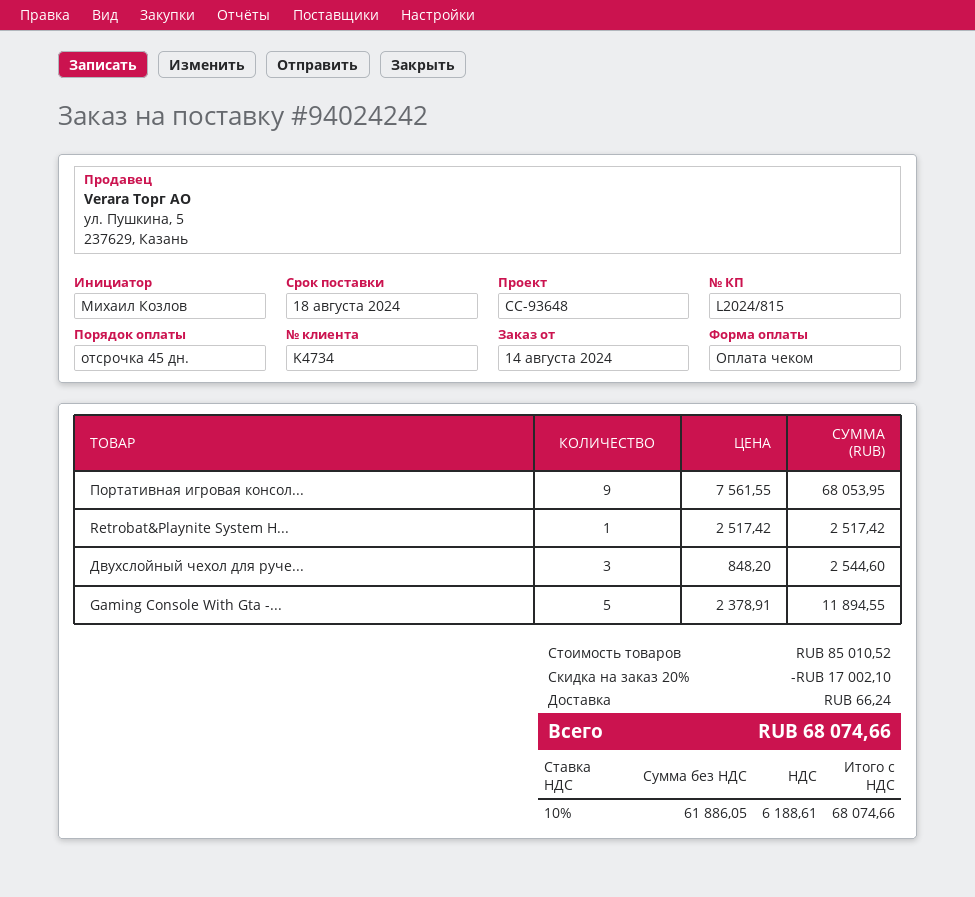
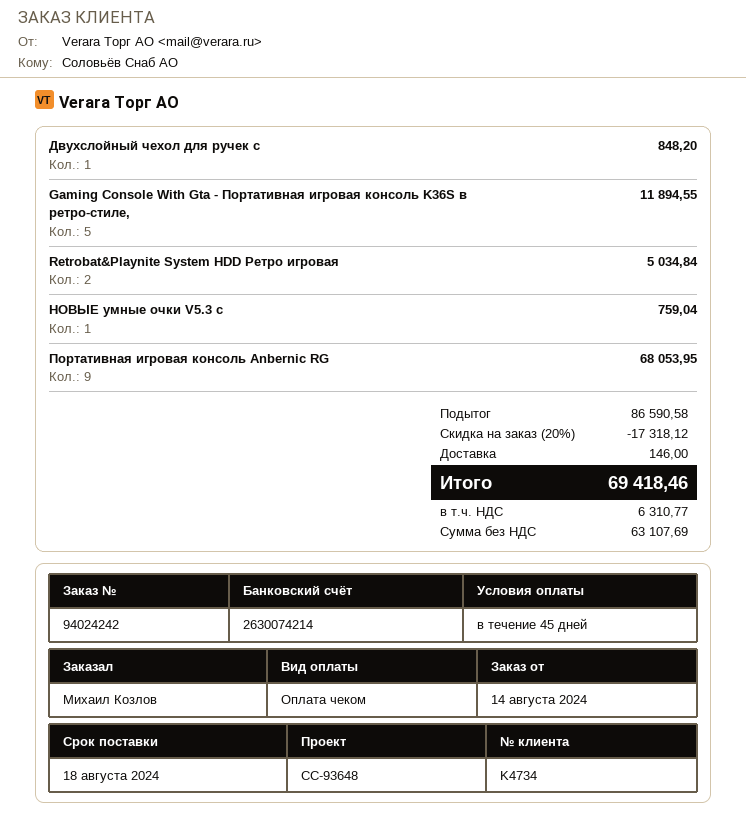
Retrobat&Playnite System H...: 1 for 2517.42 -> 2 for 5034.84
Двухслойный чехол для руче...: 3 for 2544.60 -> 1 for 848.20
НОВЫЕ умные очки V5.3 с: none -> 1 for 759.04
subtotal: 85010.52 -> 86590.58
discount: 20% = 17002.10 -> 20% = 17318.12
shipping: 66.24 -> 146.00
net: 61886.05 -> 63107.69
tax: 6188.61 -> 6310.77
total: 68074.66 -> 69418.46

